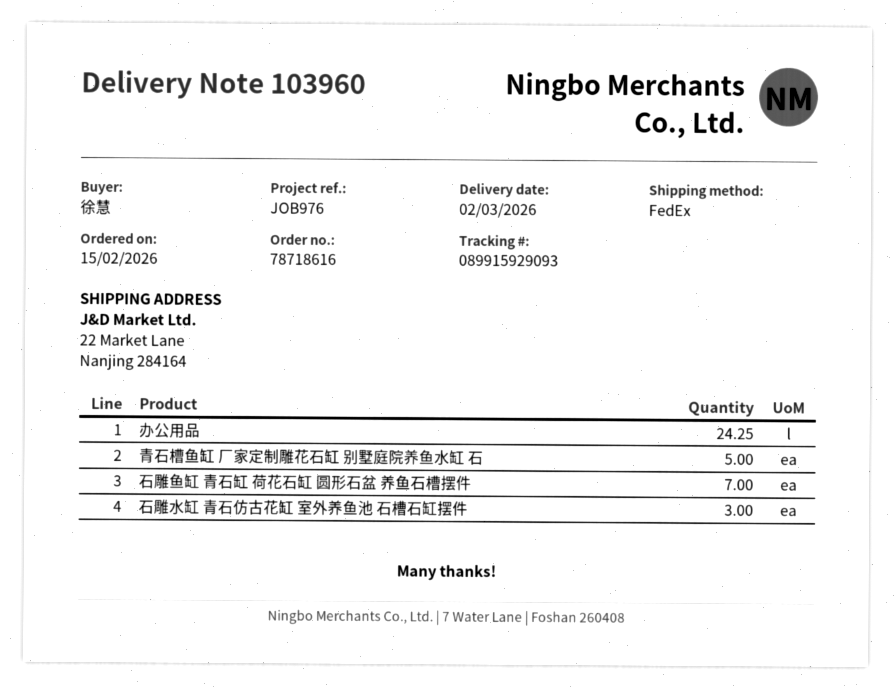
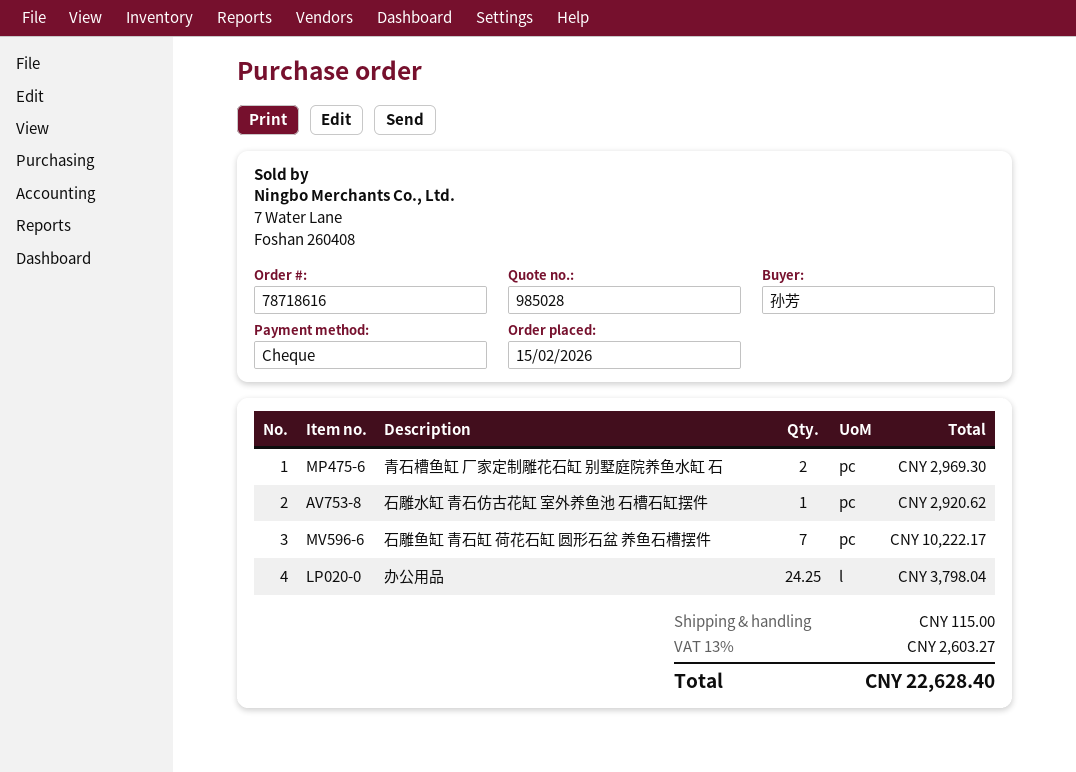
ordered by: 徐慧 -> 孙芳
青石槽鱼缸 厂家定制雕花石缸 别墅庭院养鱼水缸 石: 5 -> 2
石雕水缸 青石仿古花缸 室外养鱼池 石槽石缸摆件: 3 -> 1

